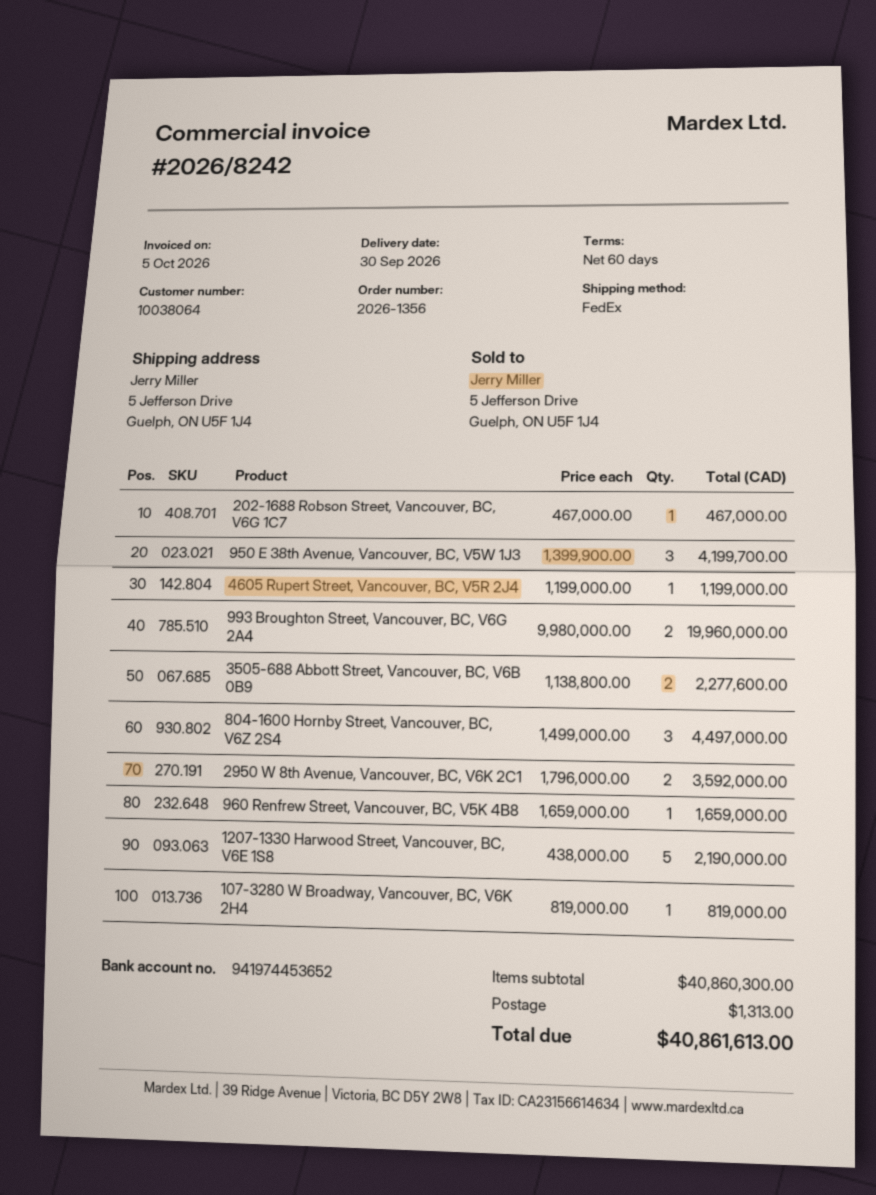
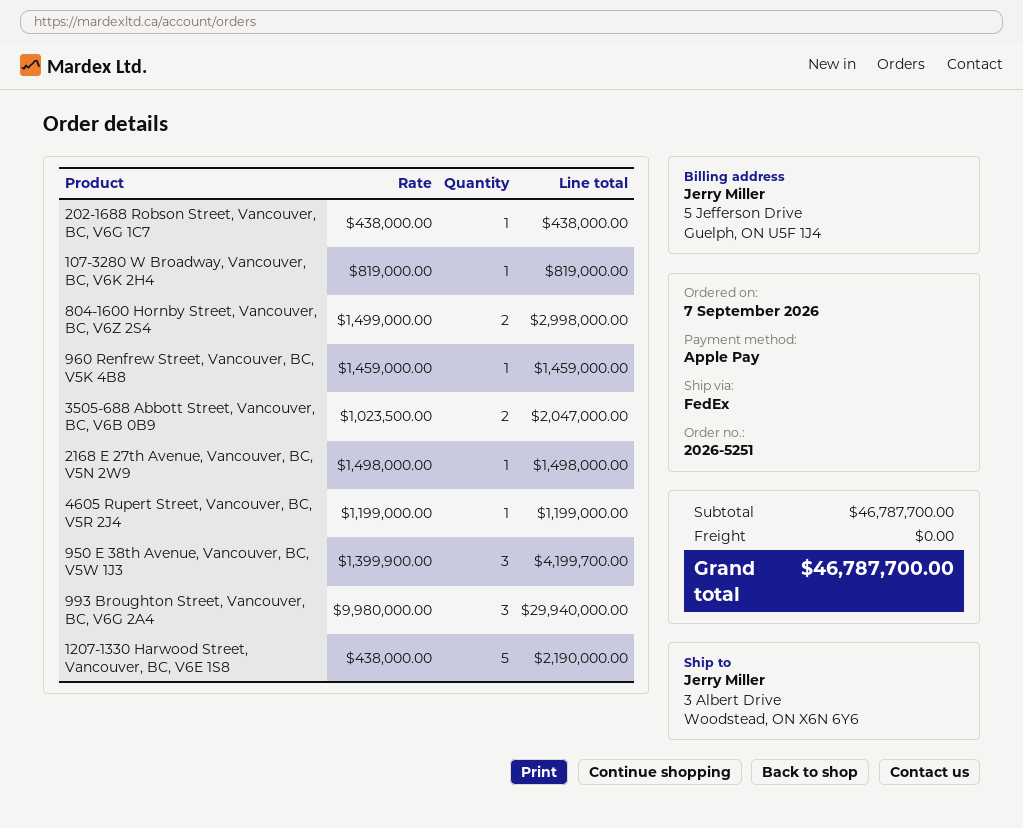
order number: 2026-1356 -> 2026-5251
ship to: 5 Jefferson Drive, Guelph, ON U5F 1J4 -> 3 Albert Drive, Woodstead, ON X6N 6Y6
202-1688 Robson Street, Vancouver, BC, V6G 1C7: 1 x 467000.00 = 467000.00 -> 1 x 438000.00 = 438000.00
993 Broughton Street, Vancouver, BC, V6G 2A4: 2 x 9980000.00 = 19960000.00 -> 3 x 9980000.00 = 29940000.00
3505-688 Abbott Street, Vancouver, BC, V6B 0B9: 2 x 1138800.00 = 2277600.00 -> 2 x 1023500.00 = 2047000.00
804-1600 Hornby Street, Vancouver, BC, V6Z 2S4: 3 x 1499000.00 = 4497000.00 -> 2 x 1499000.00 = 2998000.00
2950 W 8th Avenue, Vancouver, BC, V6K 2C1: 2 x 1796000.00 = 3592000.00 -> none
960 Renfrew Street, Vancouver, BC, V5K 4B8: 1 x 1659000.00 = 1659000.00 -> 1 x 1459000.00 = 1459000.00
2168 E 27th Avenue, Vancouver, BC, V5N 2W9: none -> 1 x 1498000.00 = 1498000.00
subtotal: 40860300.00 -> 46787700.00
shipping: 1313.00 -> 0.00
total: 40861613.00 -> 46787700.00

